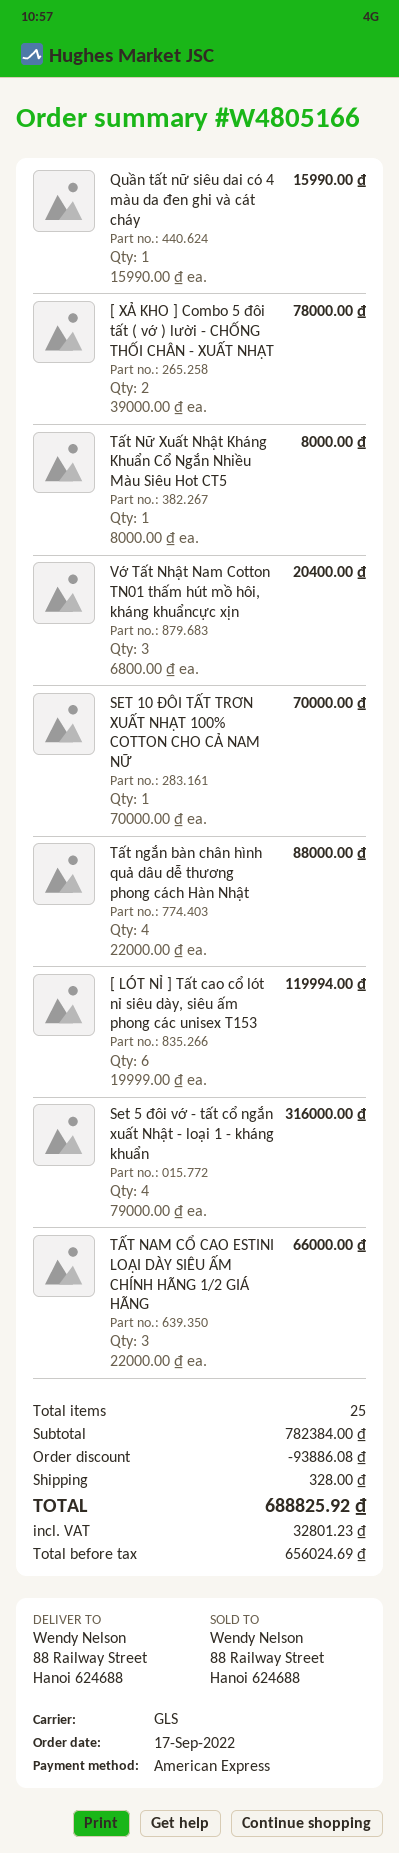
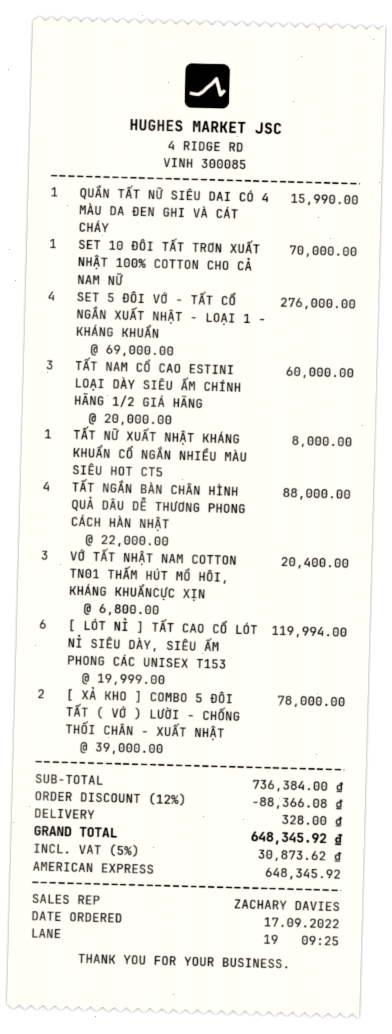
Set 5 đôi vớ - tất cổ ngắn xuất Nhật - loại 1 - kháng khuẩn: 4 x 79000.00 = 316000.00 -> 4 x 69000.00 = 276000.00
TẤT NAM CỔ CAO ESTINI LOẠI DÀY SIÊU ẤM CHÍNH HÃNG 1/2 GIÁ HÃNG: 3 x 22000.00 = 66000.00 -> 3 x 20000.00 = 60000.00
subtotal: 782384.00 -> 736384.00
discount: 93886.08 -> 88366.08
tax: 32801.23 -> 30873.62
total: 688825.92 -> 648345.92

